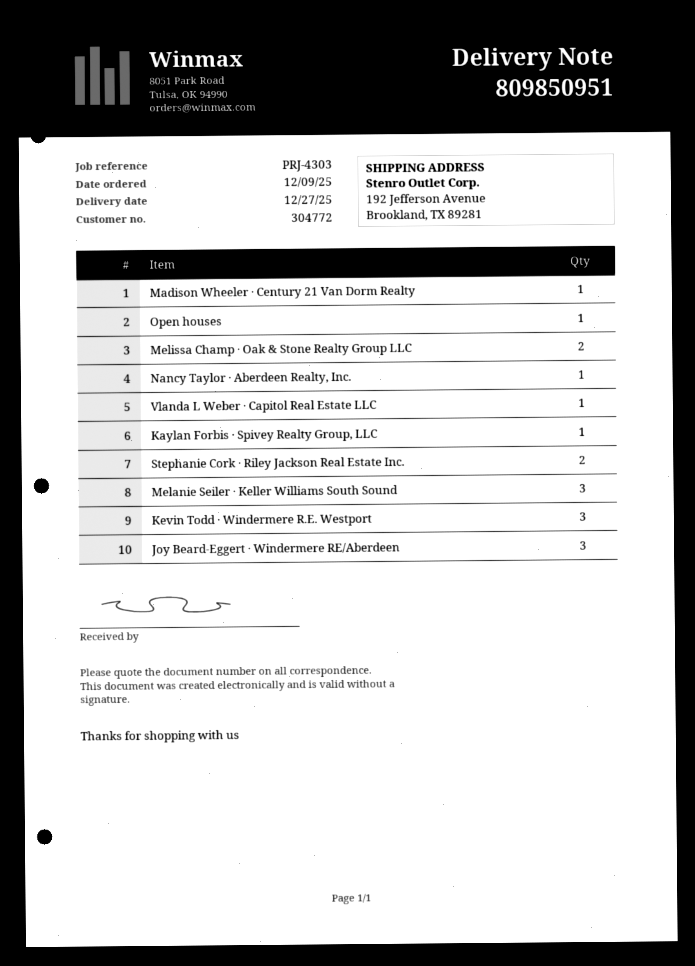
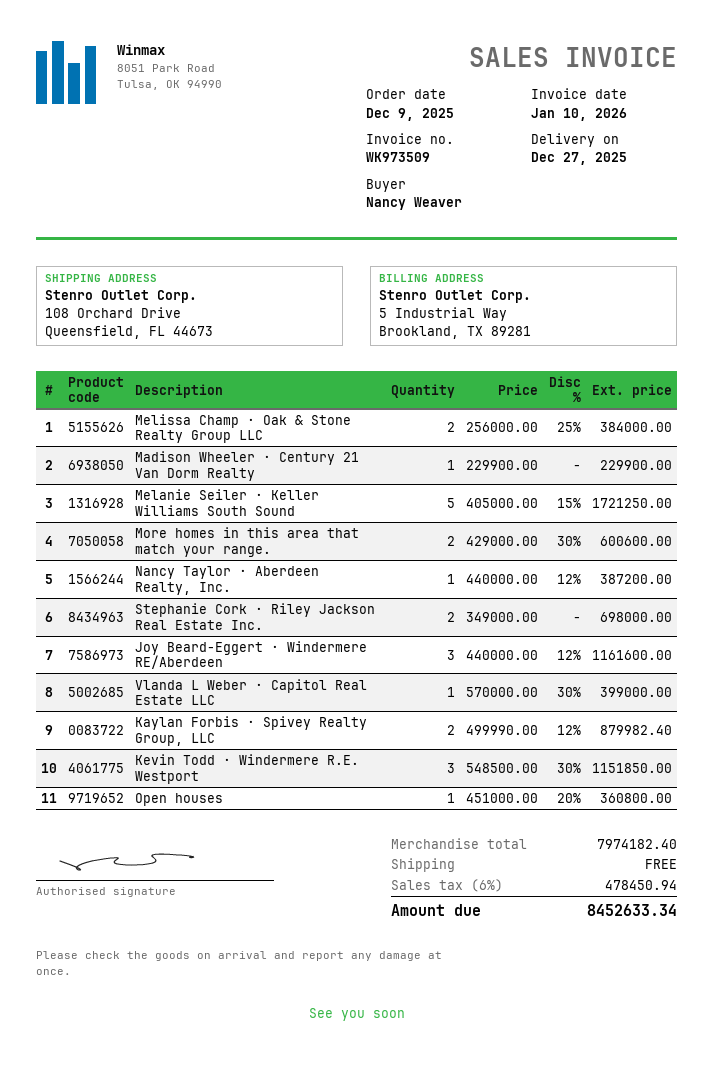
ship to: 192 Jefferson Avenue, Brookland, TX 89281 -> 108 Orchard Drive, Queensfield, FL 44673
Kaylan Forbis · Spivey Realty Group, LLC: 1 -> 2
Melanie Seiler · Keller Williams South Sound: 3 -> 5
More homes in this area that match your range.: none -> 2

